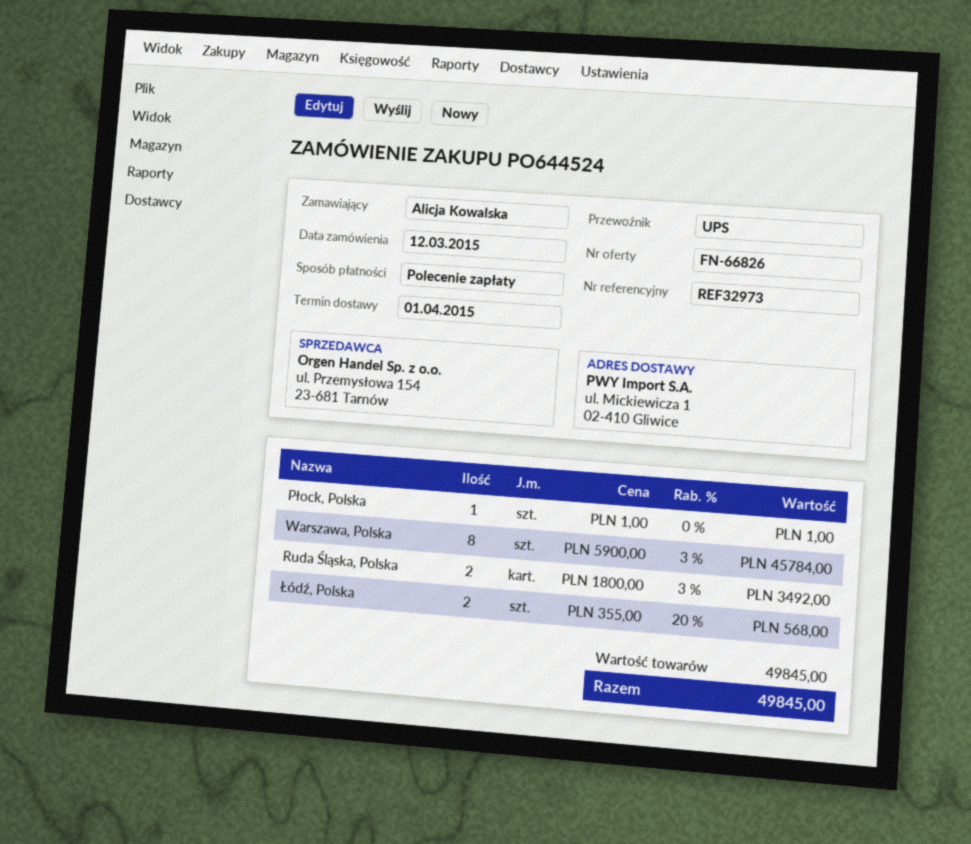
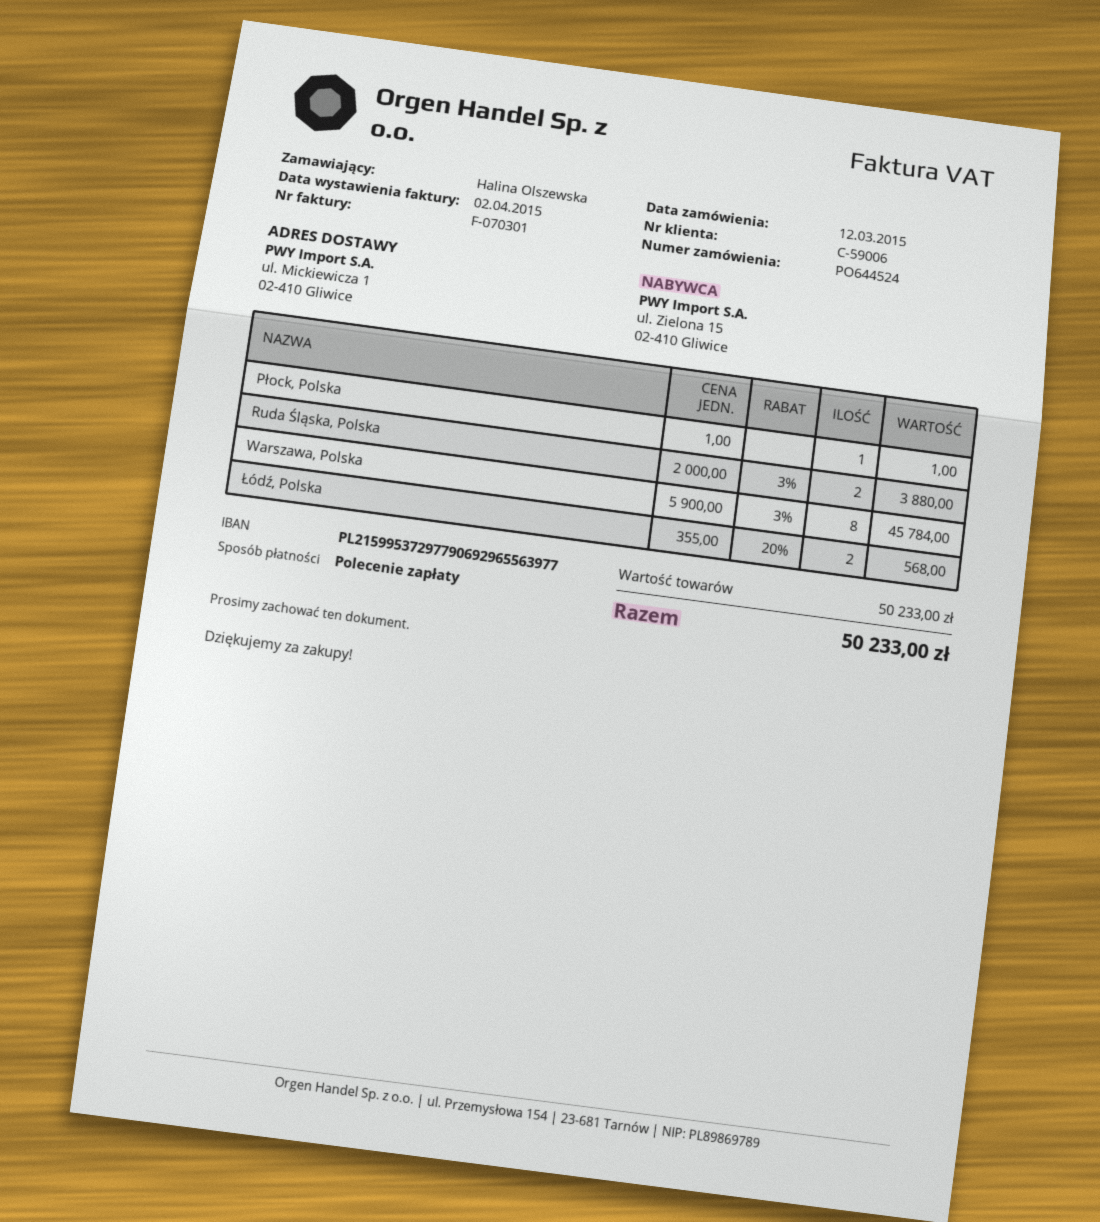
ordered by: Alicja Kowalska -> Halina Olszewska
Ruda Śląska, Polska: 2 x 1800.00 - 3% = 3492.00 -> 2 x 2000.00 - 3% = 3880.00
subtotal: 49845.00 -> 50233.00
total: 49845.00 -> 50233.00

